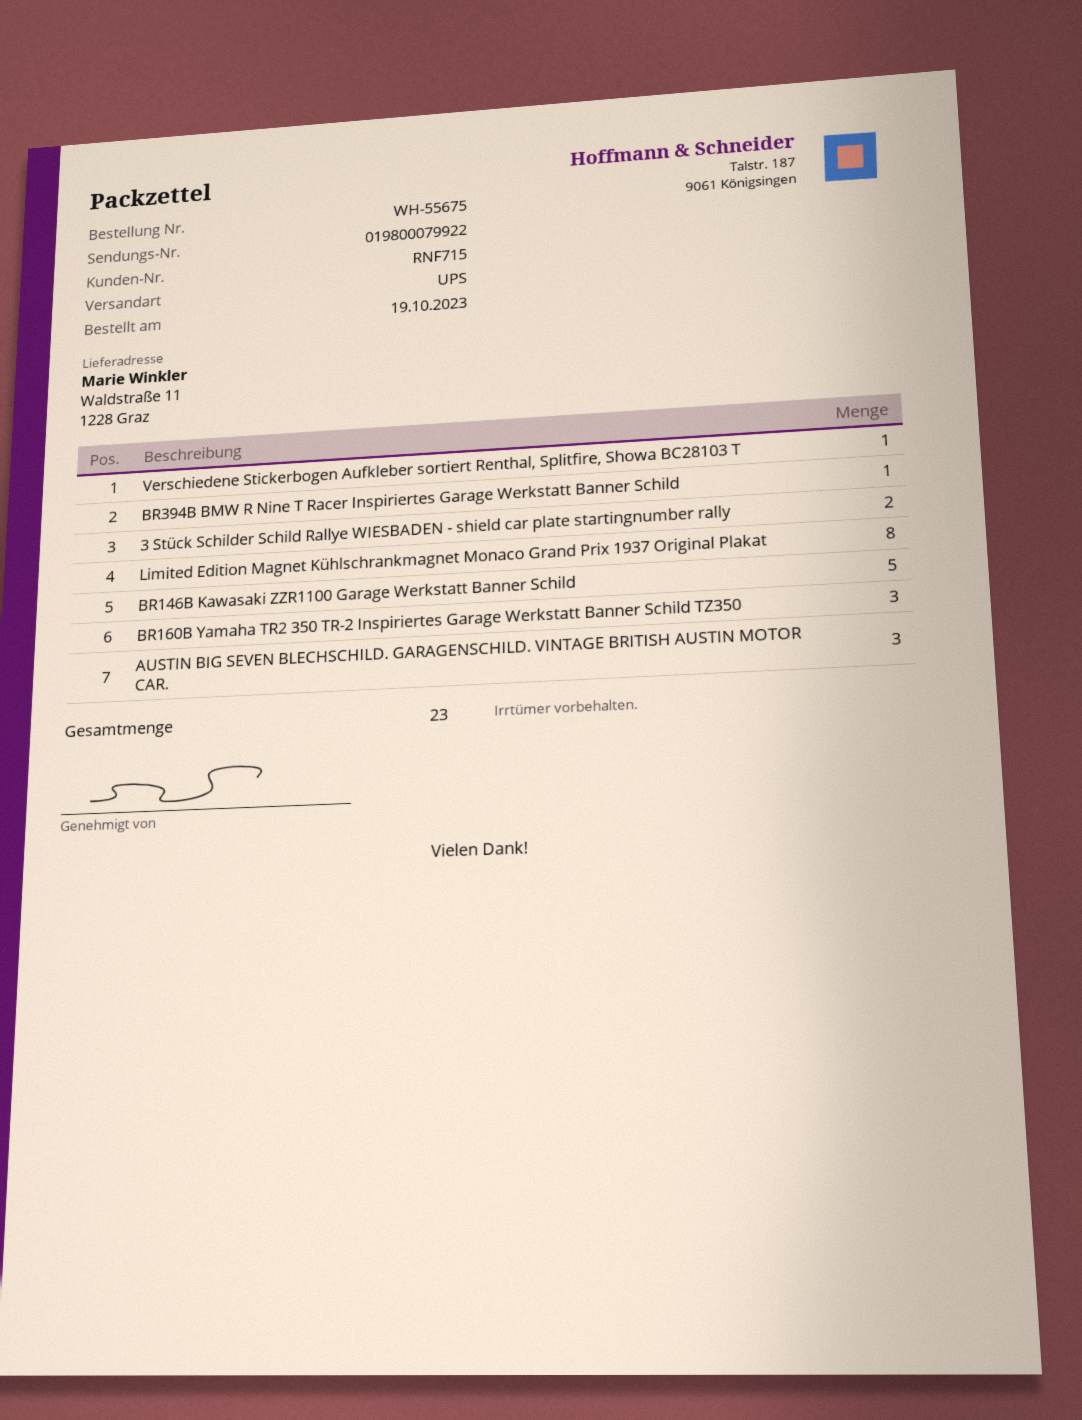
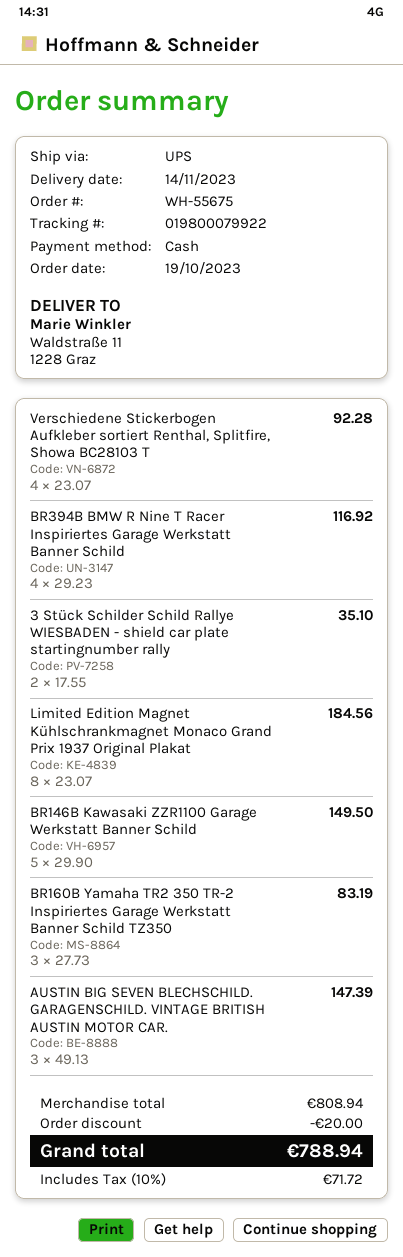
Verschiedene Stickerbogen Aufkleber sortiert Renthal, Splitfire, Showa BC28103 T: 1 -> 4
BR394B BMW R Nine T Racer Inspiriertes Garage Werkstatt Banner Schild: 1 -> 4

